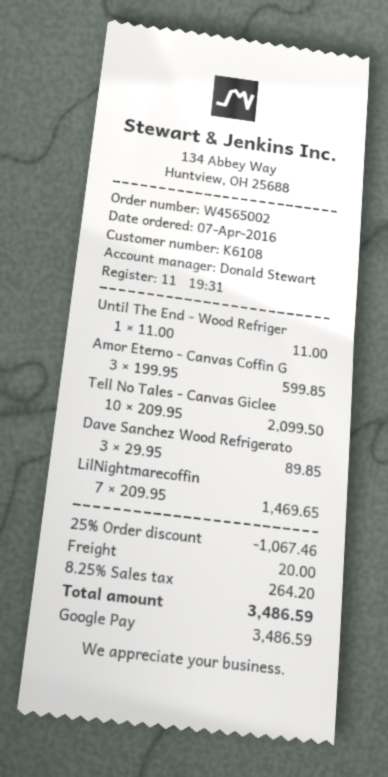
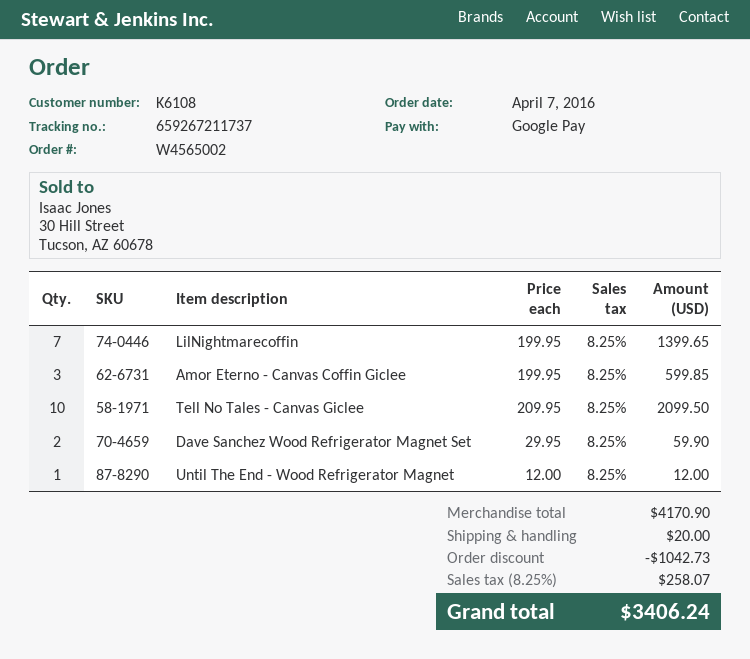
Until The End - Wood Refriger: 1 x 11.00 = 11.00 -> 1 x 12.00 = 12.00
Dave Sanchez Wood Refrigerato: 3 x 29.95 = 89.85 -> 2 x 29.95 = 59.90
LilNightmarecoffin: 7 x 209.95 = 1469.65 -> 7 x 199.95 = 1399.65
discount: 1067.46 -> 1042.73
tax: 8.25% = 264.20 -> 8.25% = 258.07
total: 3486.59 -> 3406.24

